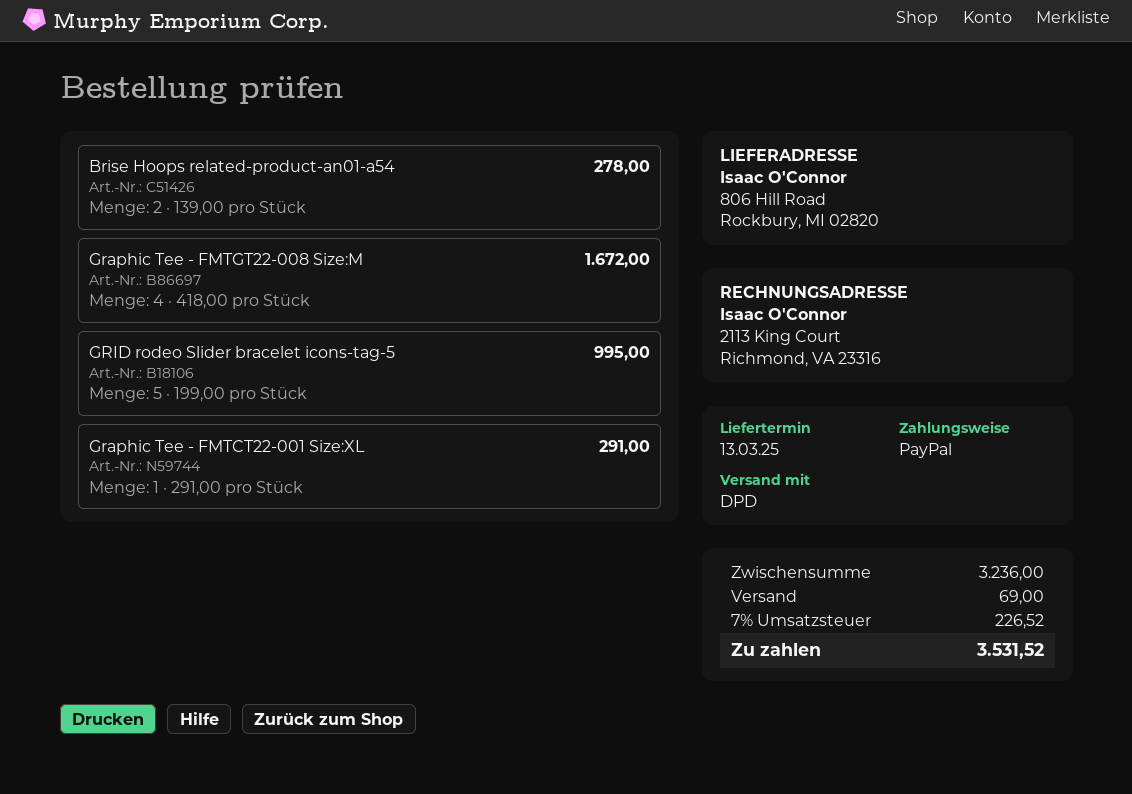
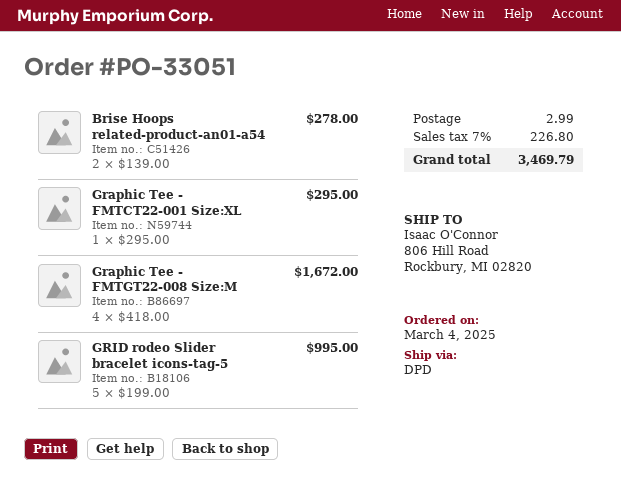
Graphic Tee - FMTCT22-001 Size:XL: 1 x 291.00 = 291.00 -> 1 x 295.00 = 295.00
shipping: 69.00 -> 2.99
tax: 7% = 226.52 -> 7% = 226.80
total: 3531.52 -> 3469.79

